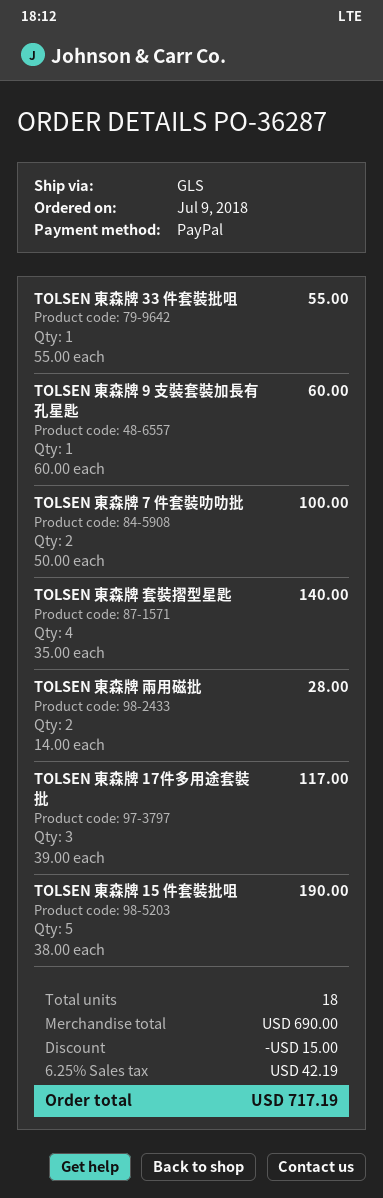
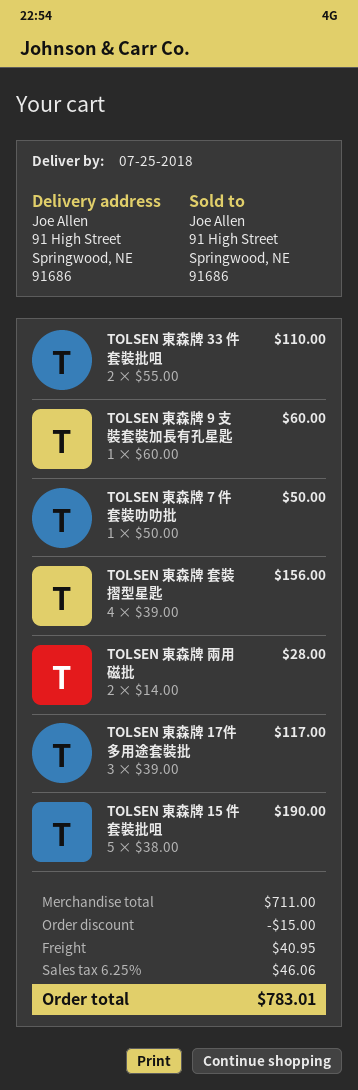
TOLSEN 東森牌 33 件套裝批咀: 1 x 55.00 = 55.00 -> 2 x 55.00 = 110.00
TOLSEN 東森牌 7 件套裝叻叻批: 2 x 50.00 = 100.00 -> 1 x 50.00 = 50.00
TOLSEN 東森牌 套裝摺型星匙: 4 x 35.00 = 140.00 -> 4 x 39.00 = 156.00
subtotal: 690.00 -> 711.00
shipping: none -> 40.95
tax: 6.25% = 42.19 -> 6.25% = 46.06
total: 717.19 -> 783.01

